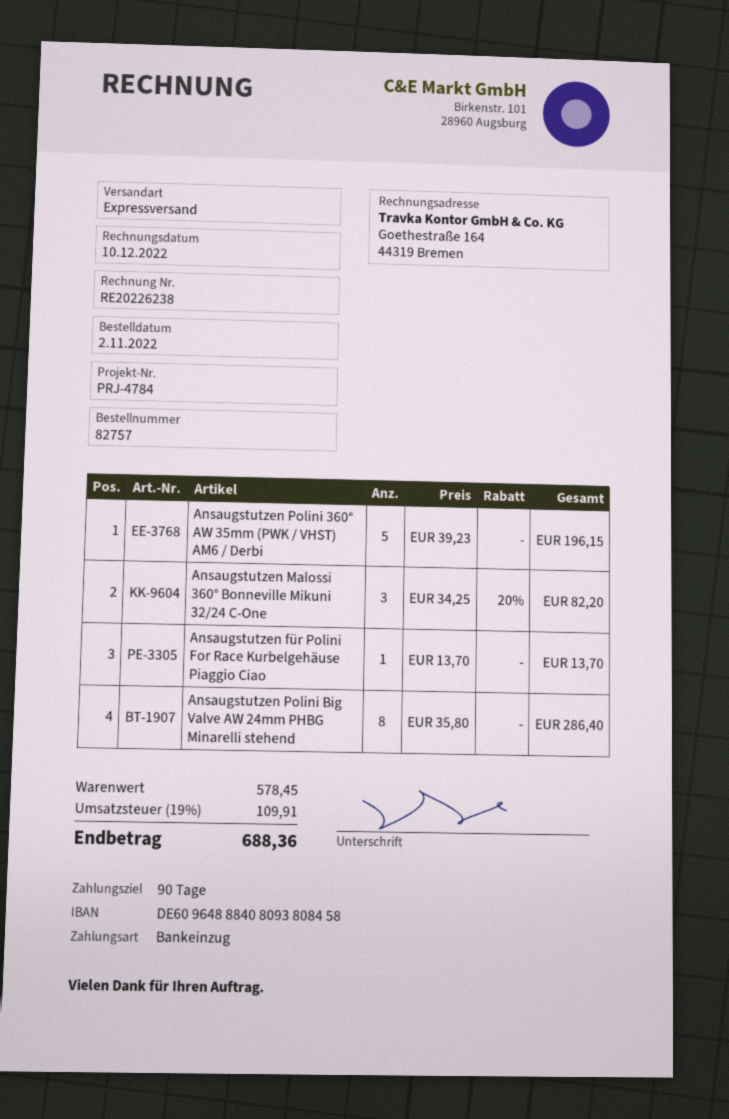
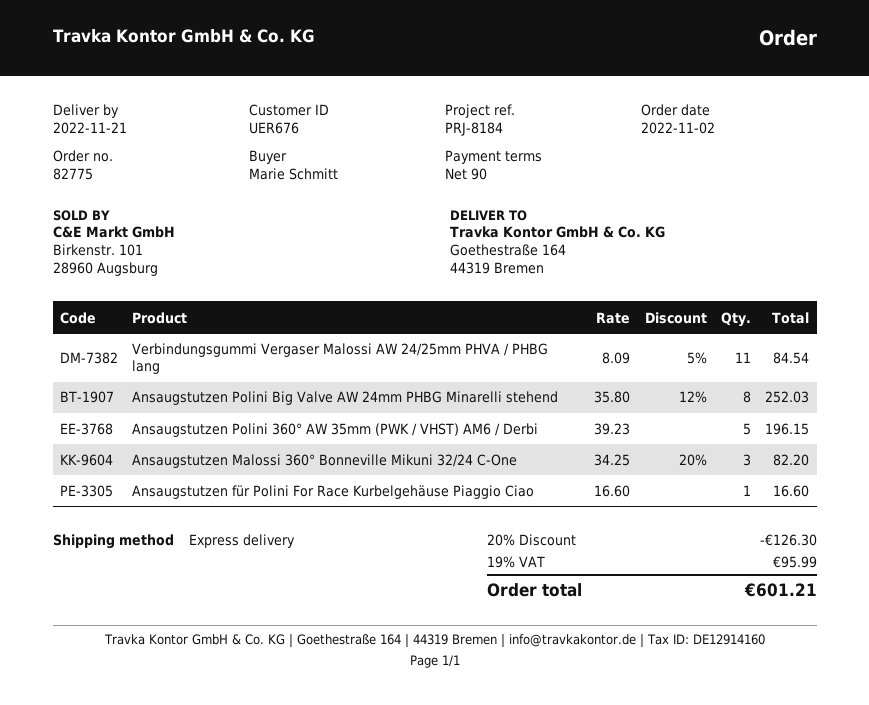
order number: 82757 -> 82775
reference: PRJ-4784 -> PRJ-8184
Ansaugstutzen für Polini For Race Kurbelgehäuse Piaggio Ciao: 1 x 13.70 = 13.70 -> 1 x 16.60 = 16.60
Ansaugstutzen Polini Big Valve AW 24mm PHBG Minarelli stehend: 8 x 35.80 = 286.40 -> 8 x 35.80 - 12% = 252.03
Verbindungsgummi Vergaser Malossi AW 24/25mm PHVA / PHBG lang: none -> 11 x 8.09 - 5% = 84.54
discount: none -> 20% = 126.30
tax: 19% = 109.91 -> 19% = 95.99
total: 688.36 -> 601.21

